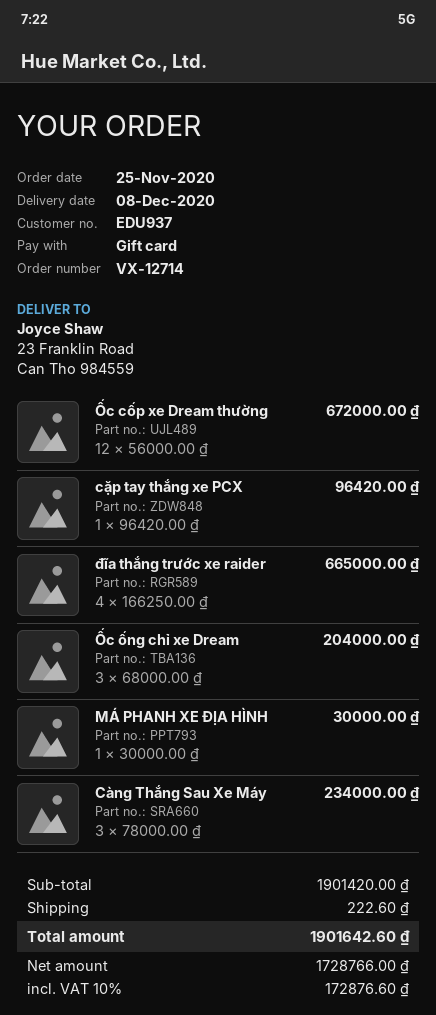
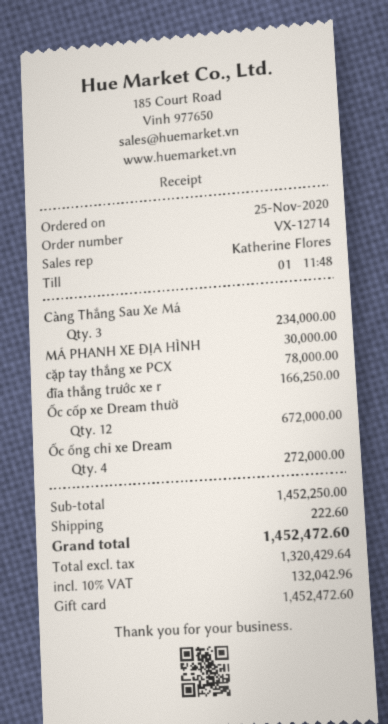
cặp tay thắng xe PCX: 1 for 96420.00 -> 1 for 78000.00
đĩa thắng trước xe raider: 4 for 665000.00 -> 1 for 166250.00
Ốc ống chỉ xe Dream: 3 for 204000.00 -> 4 for 272000.00
subtotal: 1901420.00 -> 1452250.00
net: 1728766.00 -> 1320429.64
tax: 10% = 172876.60 -> 10% = 132042.96
total: 1901642.60 -> 1452472.60

